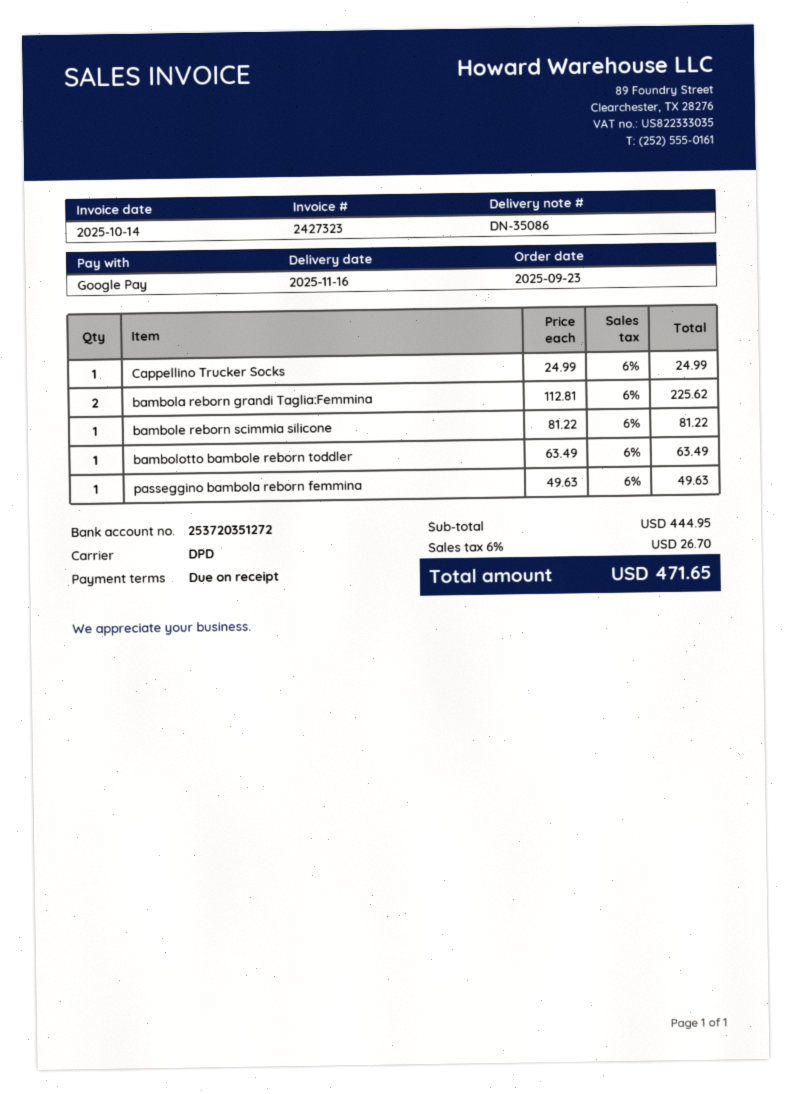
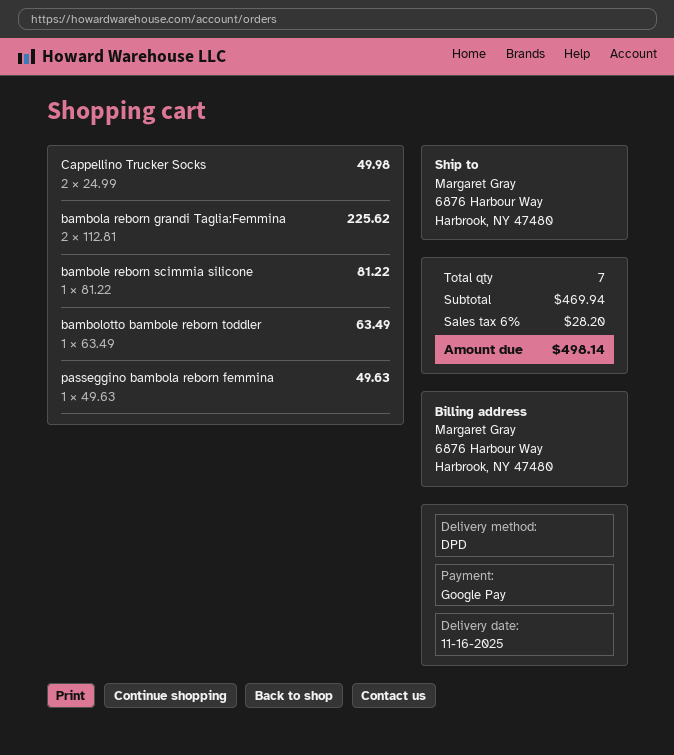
Cappellino Trucker Socks: 1 x 24.99 = 24.99 -> 2 x 24.99 = 49.98
subtotal: 444.95 -> 469.94
tax: 6% = 26.70 -> 6% = 28.20
total: 471.65 -> 498.14

